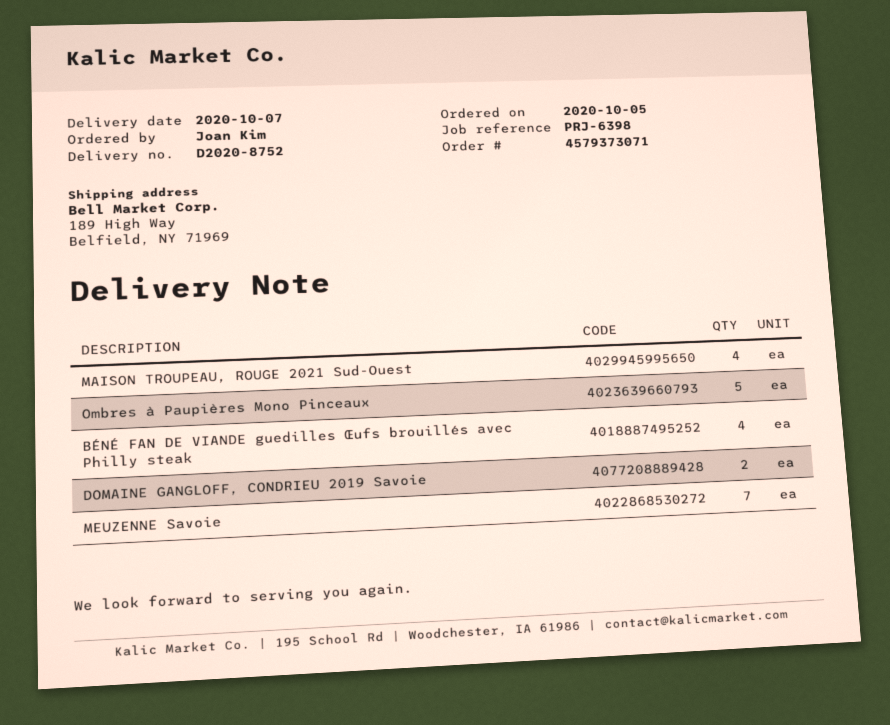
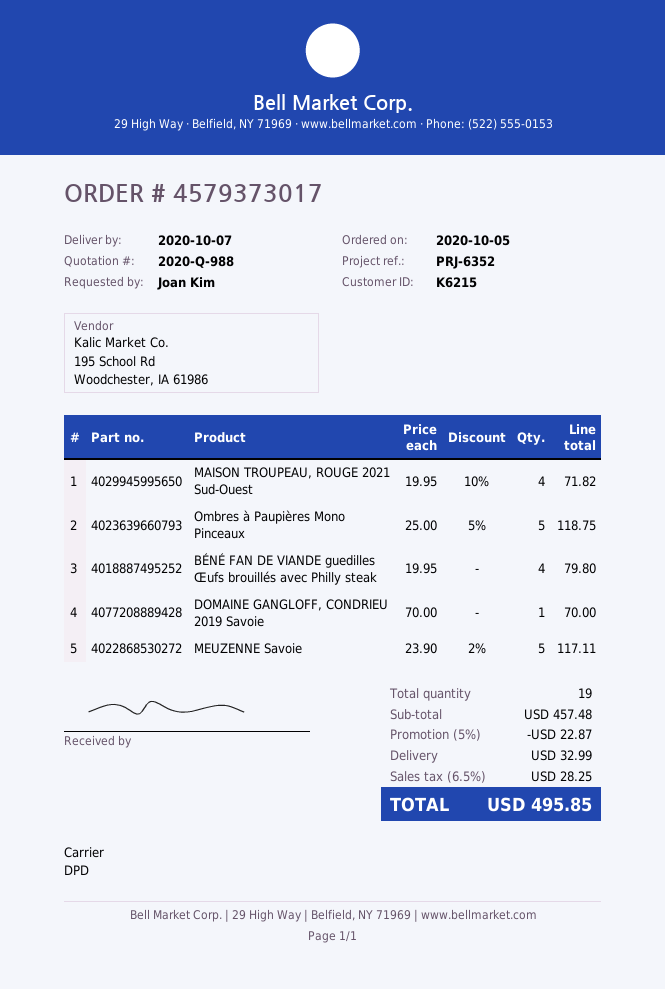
order number: 4579373071 -> 4579373017
reference: PRJ-6398 -> PRJ-6352
DOMAINE GANGLOFF, CONDRIEU 2019 Savoie: 2 -> 1
MEUZENNE Savoie: 7 -> 5

